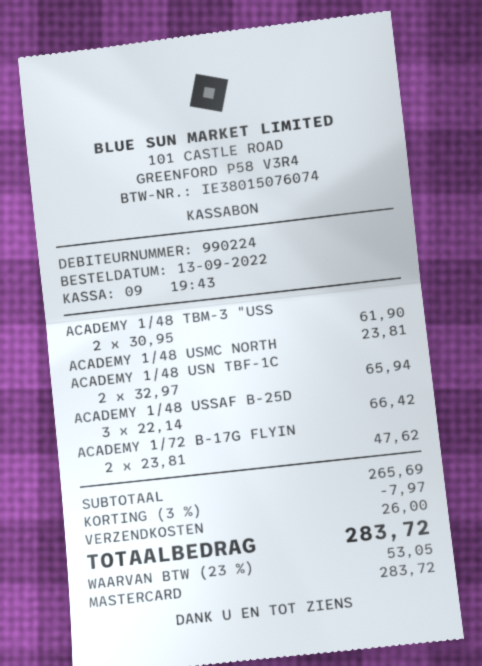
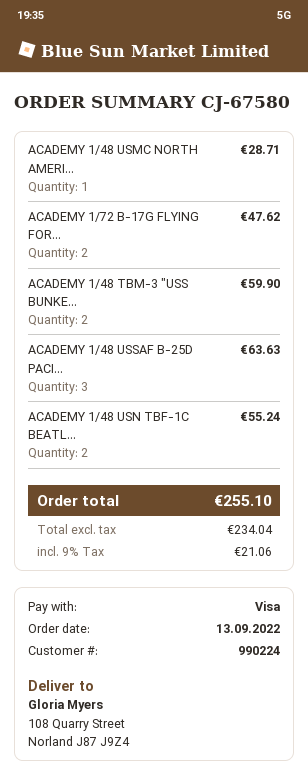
payment method: Mastercard -> Visa
ACADEMY 1/48 TBM-3 "USS: 2 for 61.90 -> 2 for 59.90
ACADEMY 1/48 USMC NORTH: 1 for 23.81 -> 1 for 28.71
ACADEMY 1/48 USN TBF-1C: 2 for 65.94 -> 2 for 55.24
ACADEMY 1/48 USSAF B-25D: 3 for 66.42 -> 3 for 63.63
discount: 3% = 7.97 -> none
shipping: 26.00 -> none
tax: 23% = 53.05 -> 9% = 21.06
total: 283.72 -> 255.10

